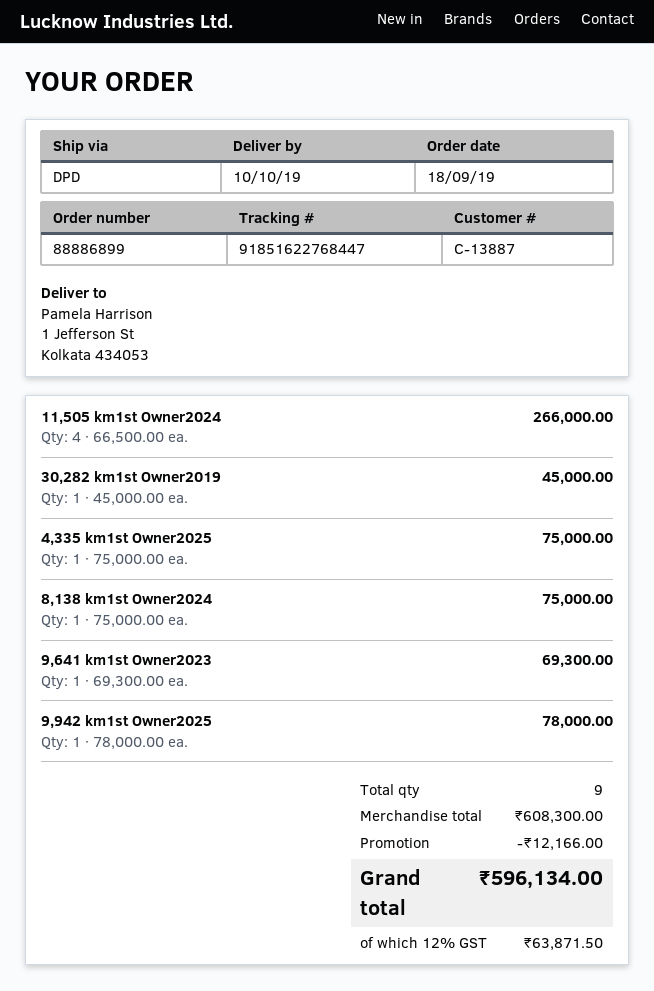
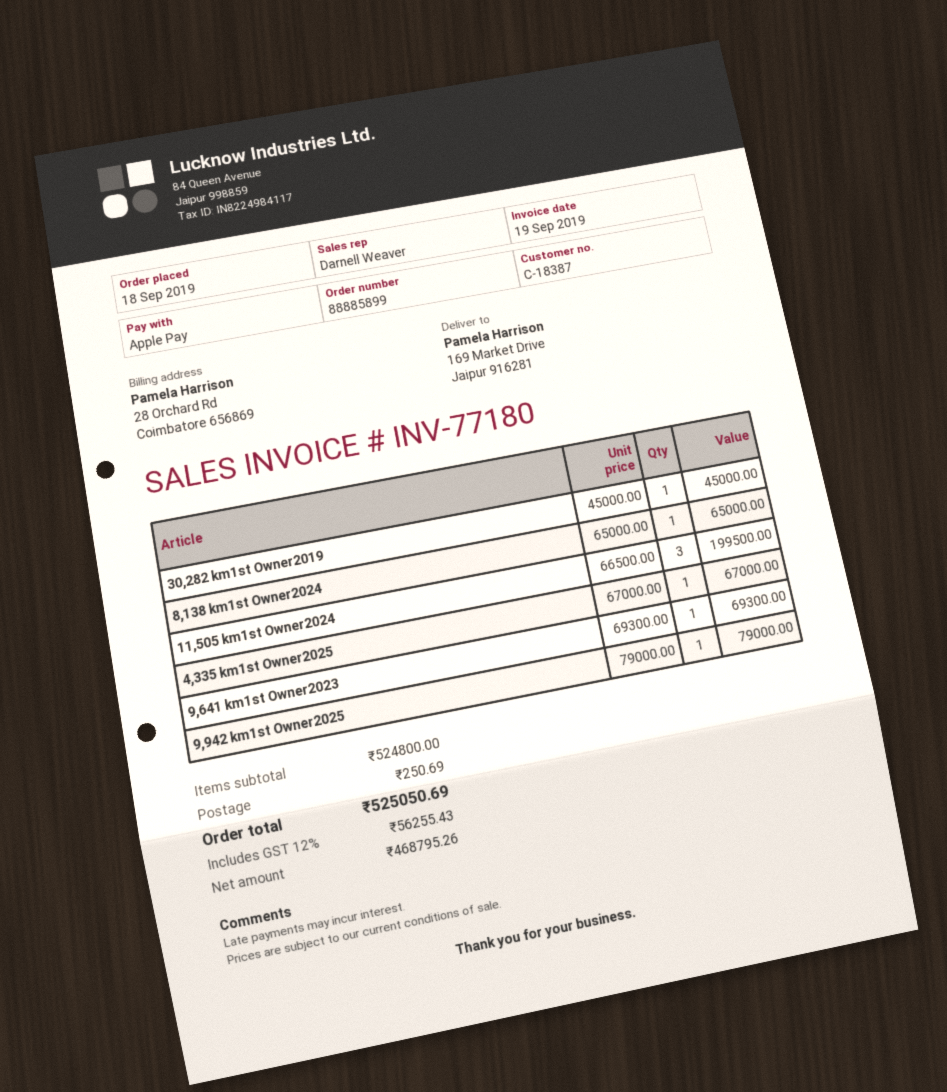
order number: 88886899 -> 88885899
customer number: C-13887 -> C-18387
ship to: 1 Jefferson St, Kolkata 434053 -> 169 Market Drive, Jaipur 916281
11,505 km1st Owner2024: 4 x 66500.00 = 266000.00 -> 3 x 66500.00 = 199500.00
4,335 km1st Owner2025: 1 x 75000.00 = 75000.00 -> 1 x 67000.00 = 67000.00
8,138 km1st Owner2024: 1 x 75000.00 = 75000.00 -> 1 x 65000.00 = 65000.00
9,942 km1st Owner2025: 1 x 78000.00 = 78000.00 -> 1 x 79000.00 = 79000.00
subtotal: 608300.00 -> 524800.00
discount: 12166.00 -> none
shipping: none -> 250.69
tax: 12% = 63871.50 -> 12% = 56255.43
total: 596134.00 -> 525050.69

